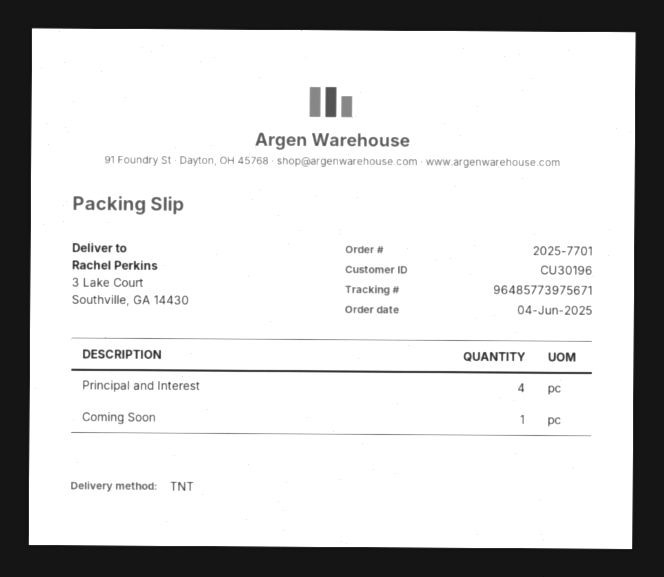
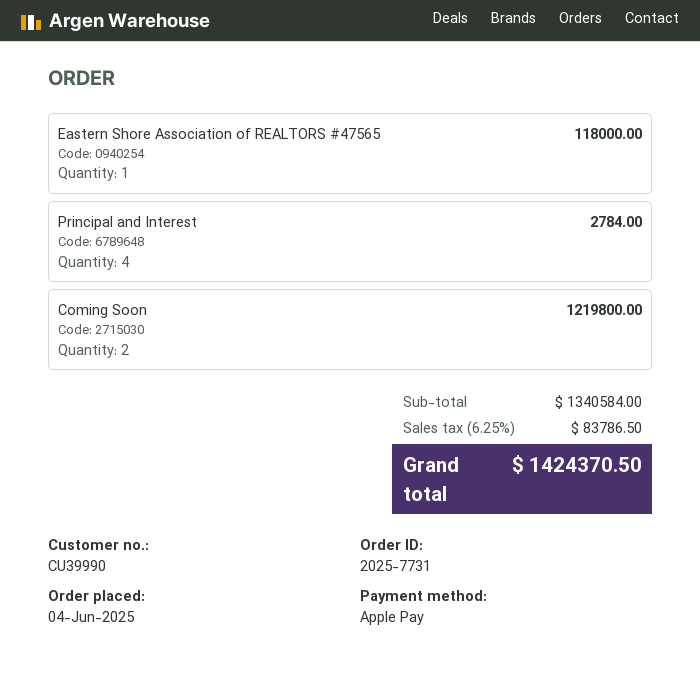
order number: 2025-7701 -> 2025-7731
customer number: CU30196 -> CU39990
Coming Soon: 1 -> 2
Eastern Shore Association of REALTORS #47565: none -> 1

